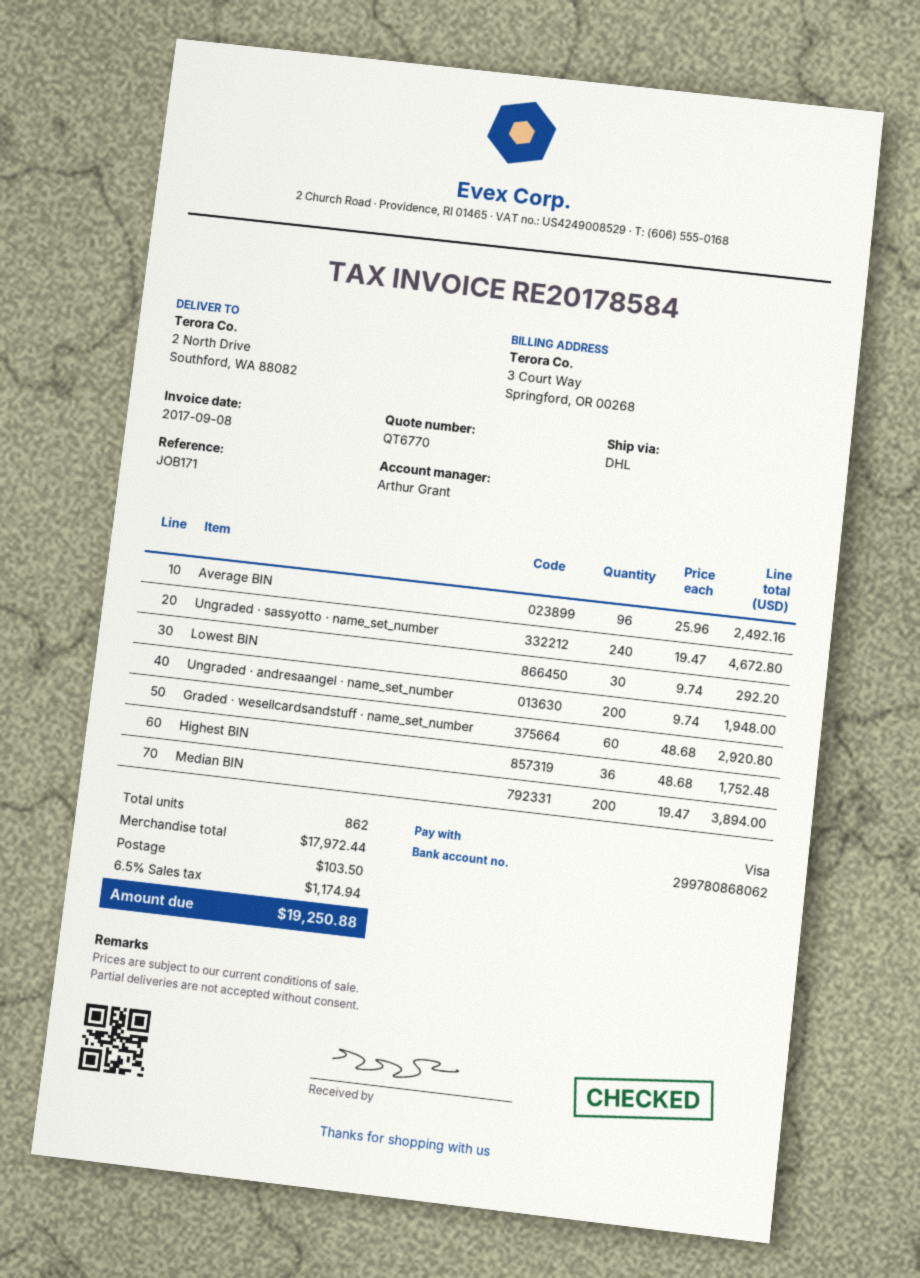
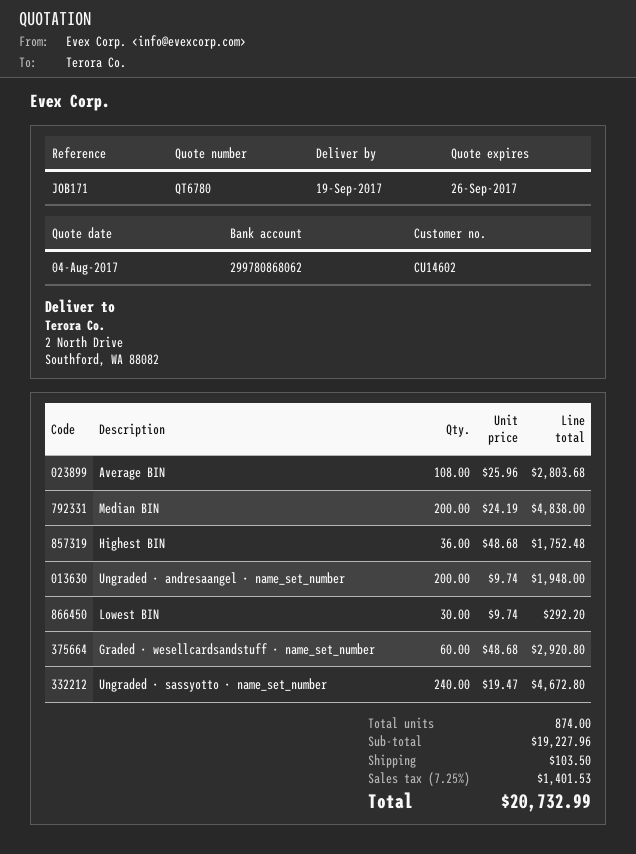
quote number: QT6770 -> QT6780
Average BIN: 96 x 25.96 = 2492.16 -> 108 x 25.96 = 2803.68
Median BIN: 200 x 19.47 = 3894.00 -> 200 x 24.19 = 4838.00
total quantity: 862 -> 874
subtotal: 17972.44 -> 19227.96
tax: 6.5% = 1174.94 -> 7.25% = 1401.53
total: 19250.88 -> 20732.99

